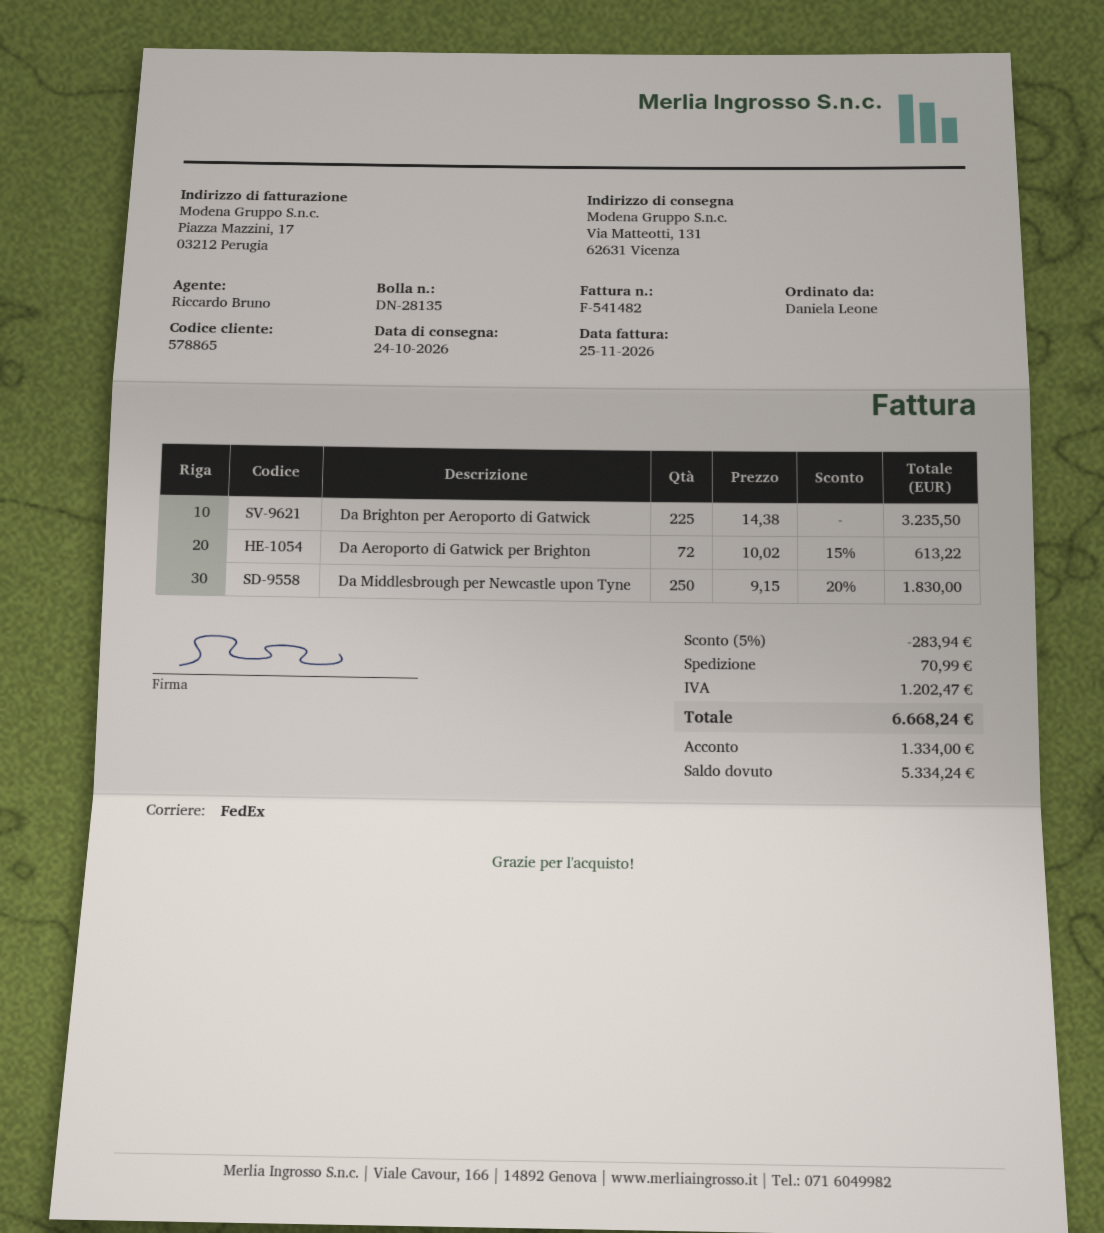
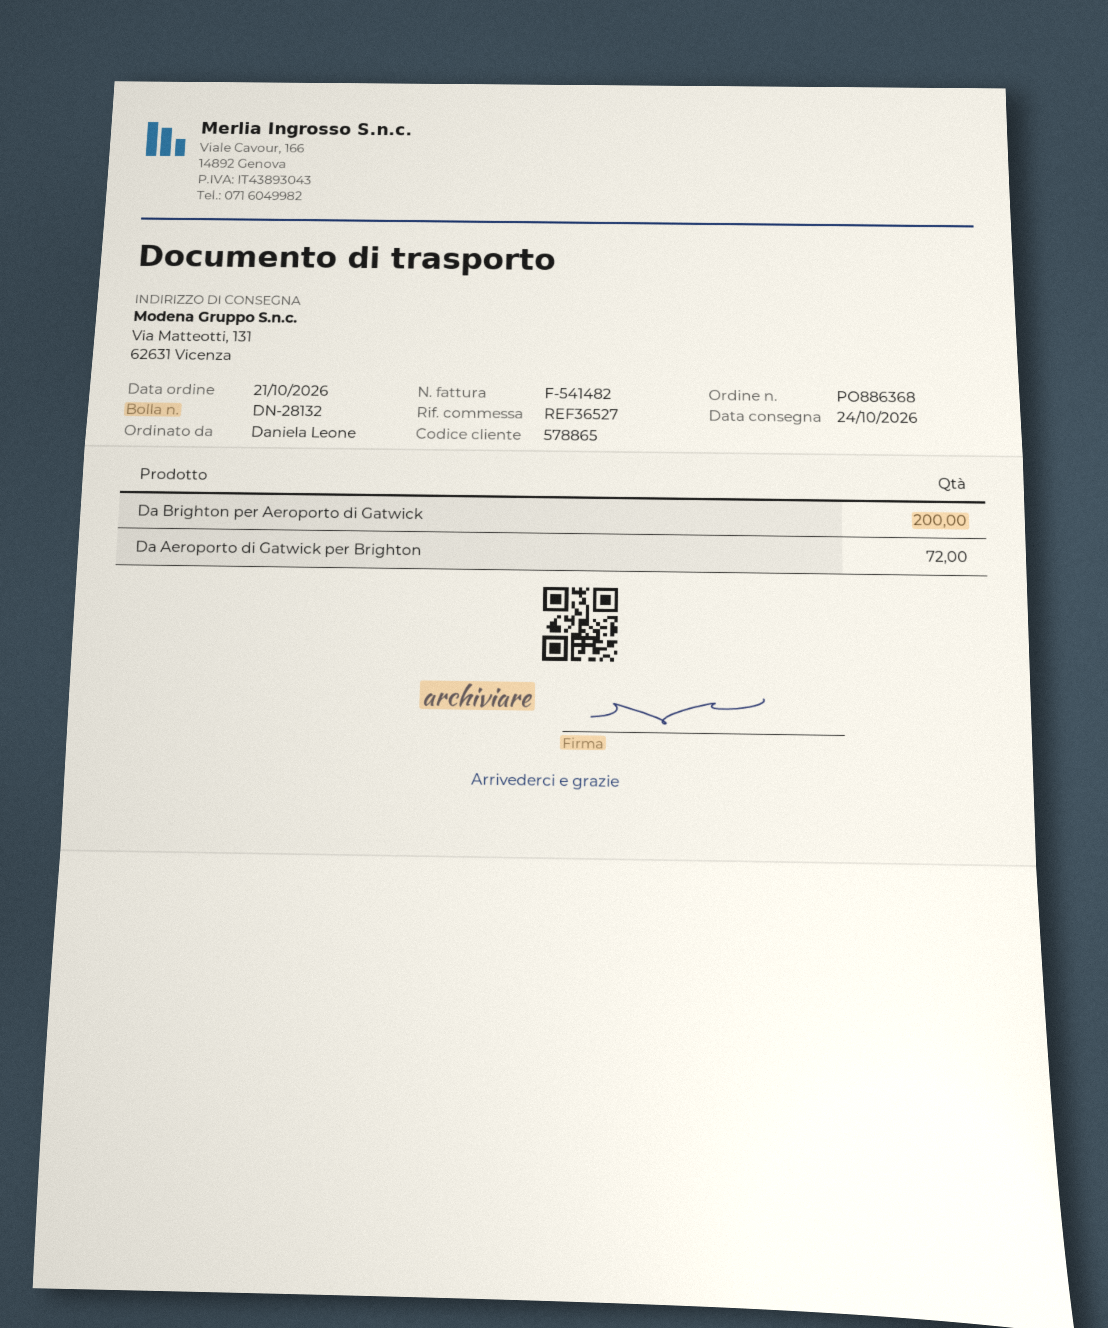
delivery note number: DN-28135 -> DN-28132
Da Brighton per Aeroporto di Gatwick: 225 -> 200
Da Middlesbrough per Newcastle upon Tyne: 250 -> none

